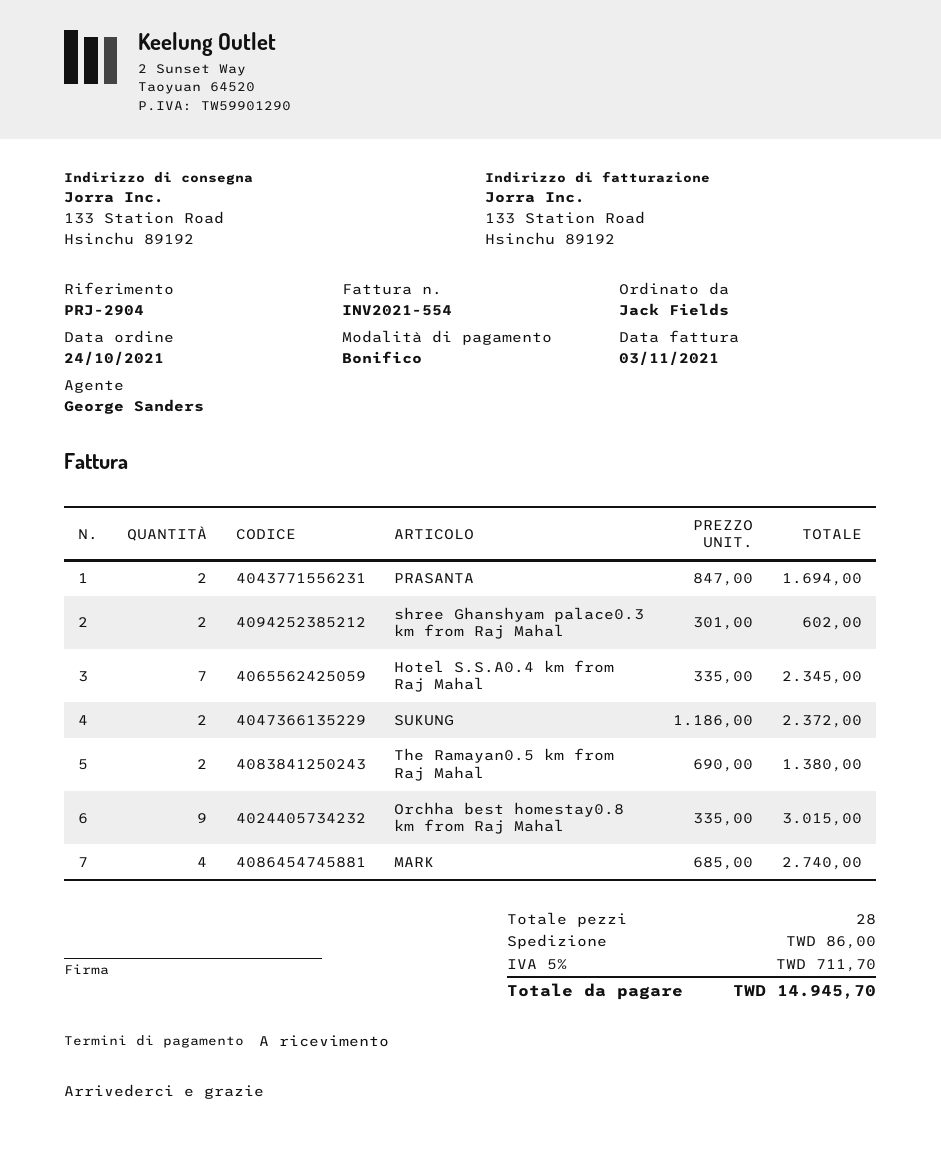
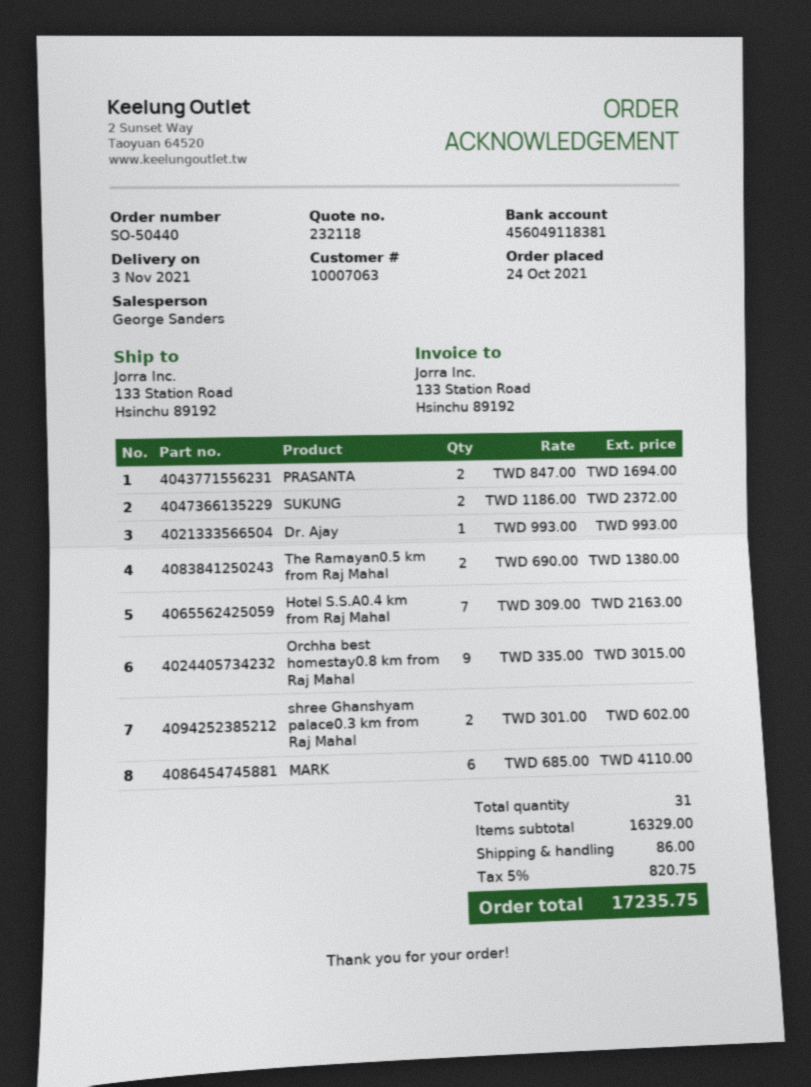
Hotel S.S.A0.4 km from Raj Mahal: 7 x 335.00 = 2345.00 -> 7 x 309.00 = 2163.00
MARK: 4 x 685.00 = 2740.00 -> 6 x 685.00 = 4110.00
Dr. Ajay: none -> 1 x 993.00 = 993.00
total quantity: 28 -> 31
tax: 5% = 711.70 -> 5% = 820.75
total: 14945.70 -> 17235.75

